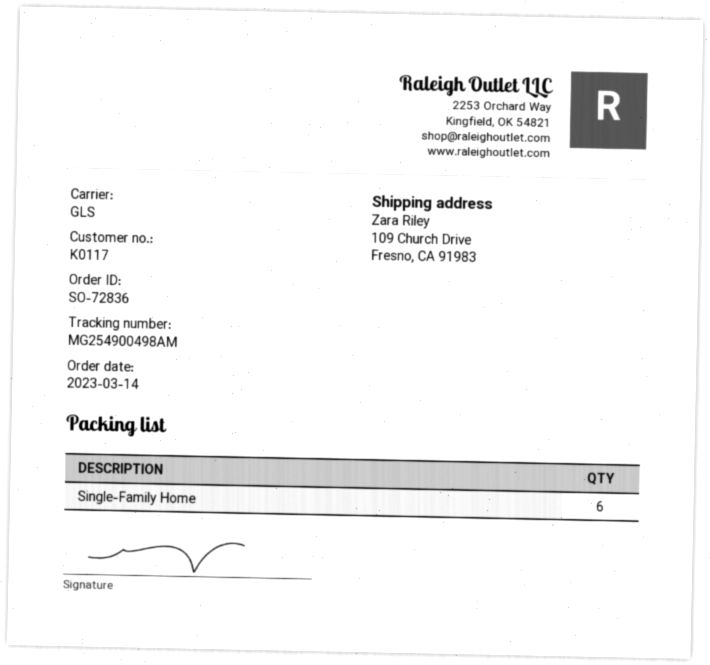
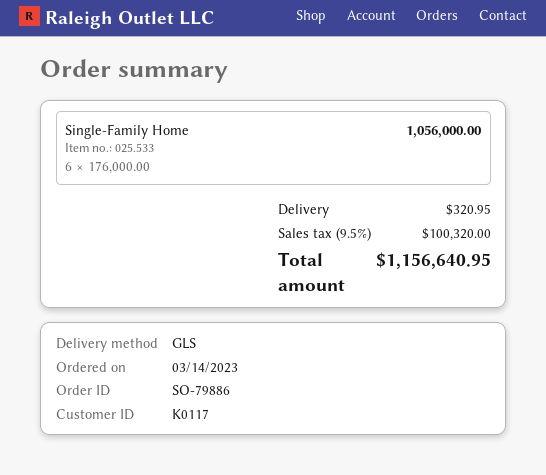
order number: SO-72836 -> SO-79886

